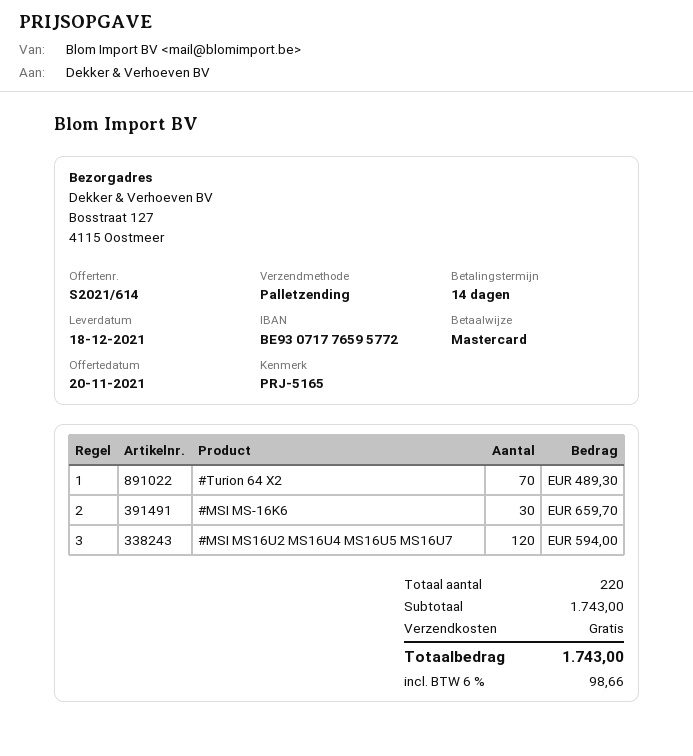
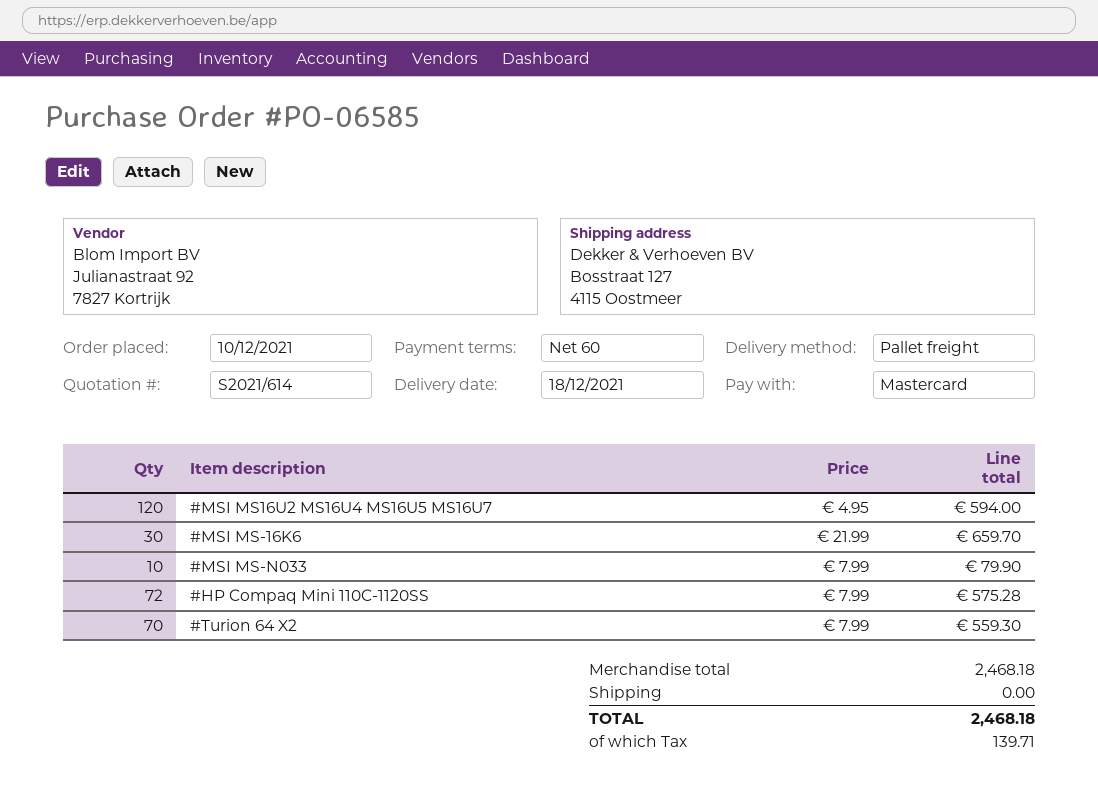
payment terms: 14 days -> 60 days
#Turion 64 X2: 70 for 489.30 -> 70 for 559.30
#MSI MS-N033: none -> 10 for 79.90
#HP Compaq Mini 110C-1120SS: none -> 72 for 575.28
subtotal: 1743.00 -> 2468.18
tax: 98.66 -> 139.71
total: 1743.00 -> 2468.18

